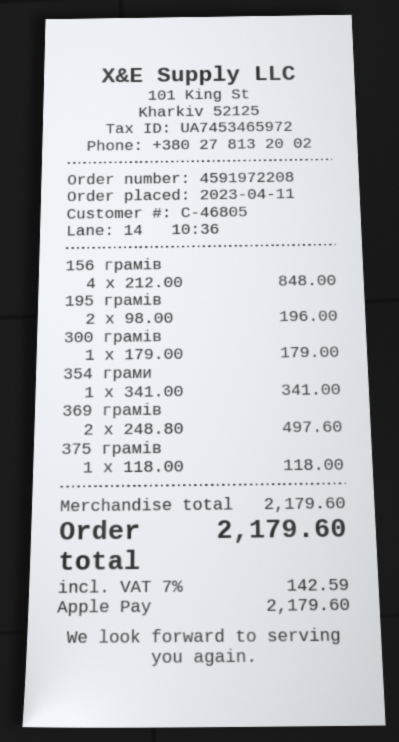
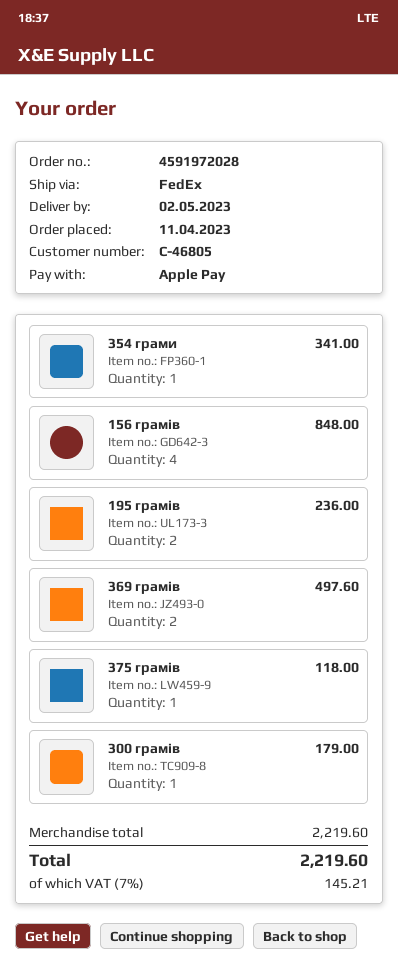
order number: 4591972208 -> 4591972028
195 грамів: 2 for 196.00 -> 2 for 236.00
subtotal: 2179.60 -> 2219.60
tax: 7% = 142.59 -> 7% = 145.21
total: 2179.60 -> 2219.60

